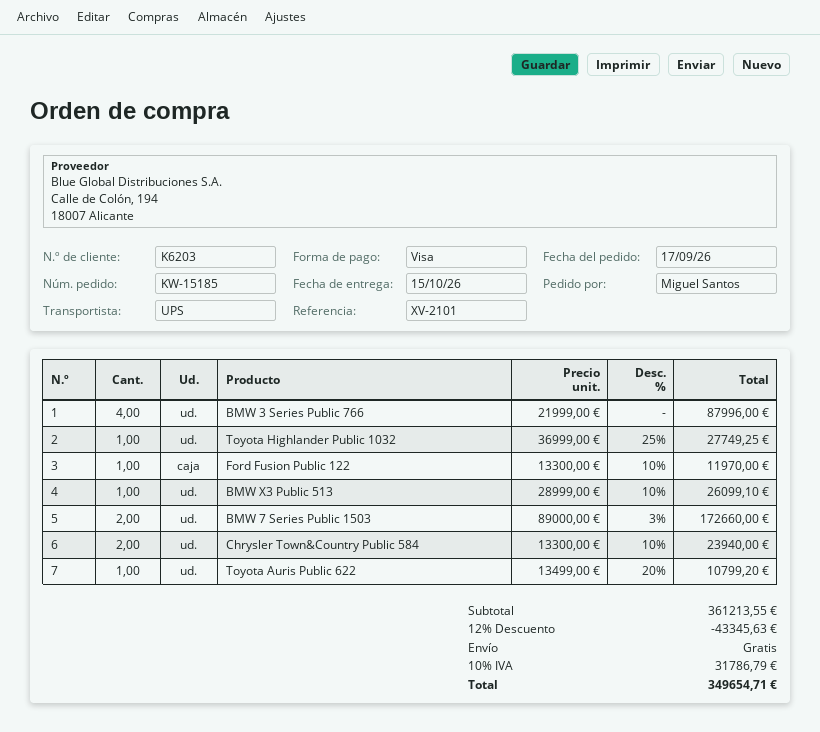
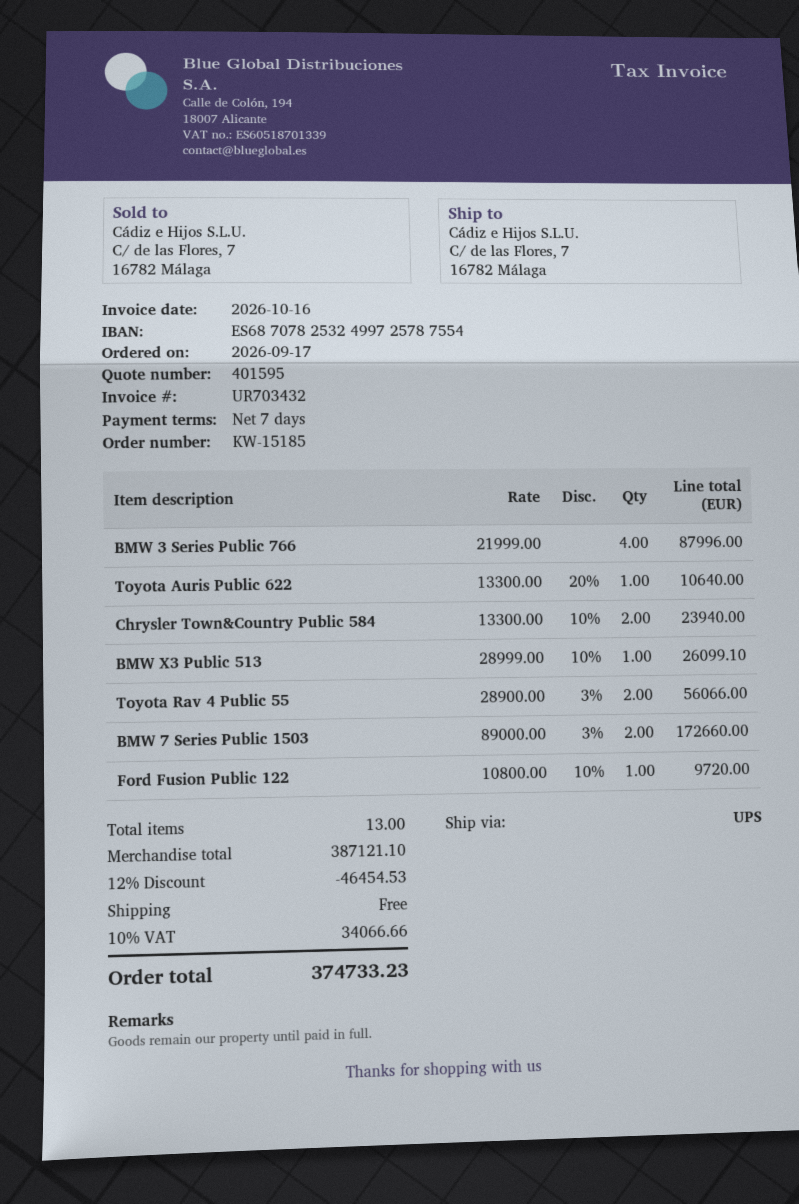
Toyota Highlander Public 1032: 1 x 36999.00 - 25% = 27749.25 -> none
Ford Fusion Public 122: 1 x 13300.00 - 10% = 11970.00 -> 1 x 10800.00 - 10% = 9720.00
Toyota Auris Public 622: 1 x 13499.00 - 20% = 10799.20 -> 1 x 13300.00 - 20% = 10640.00
Toyota Rav 4 Public 55: none -> 2 x 28900.00 - 3% = 56066.00
subtotal: 361213.55 -> 387121.10
discount: 12% = 43345.63 -> 12% = 46454.53
tax: 10% = 31786.79 -> 10% = 34066.66
total: 349654.71 -> 374733.23

